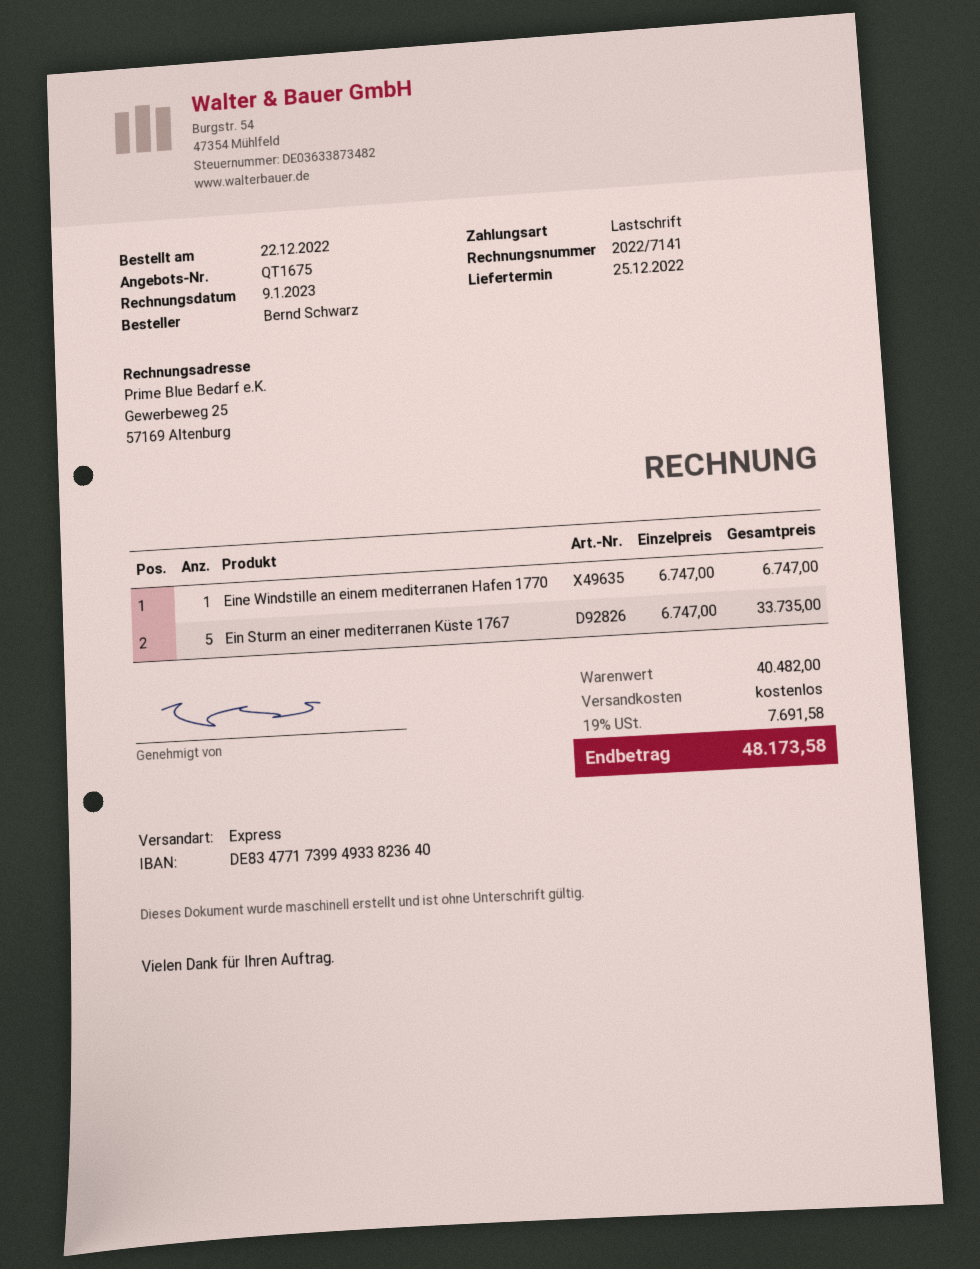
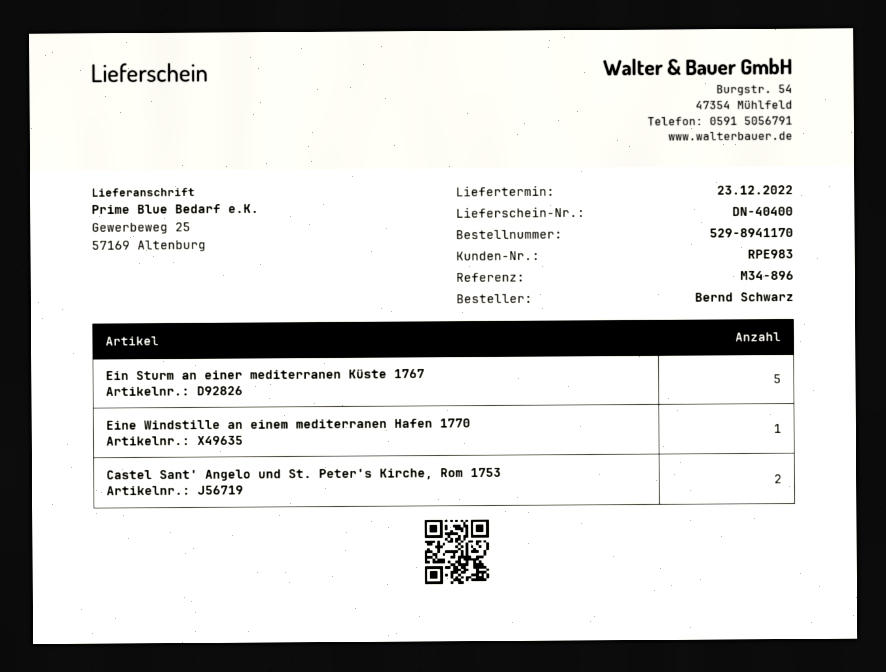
delivery date: 2022-12-25 -> 2022-12-23
Castel Sant' Angelo und St. Peter's Kirche, Rom 1753: none -> 2

